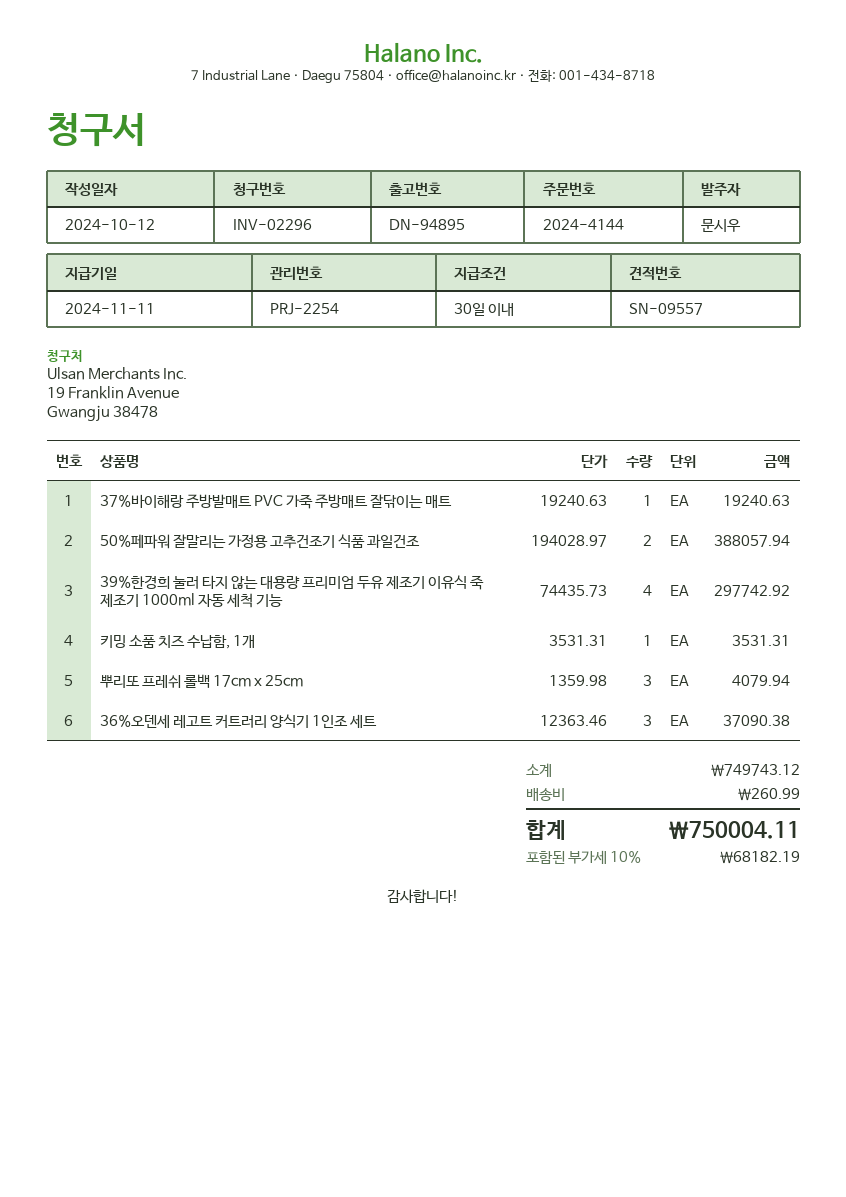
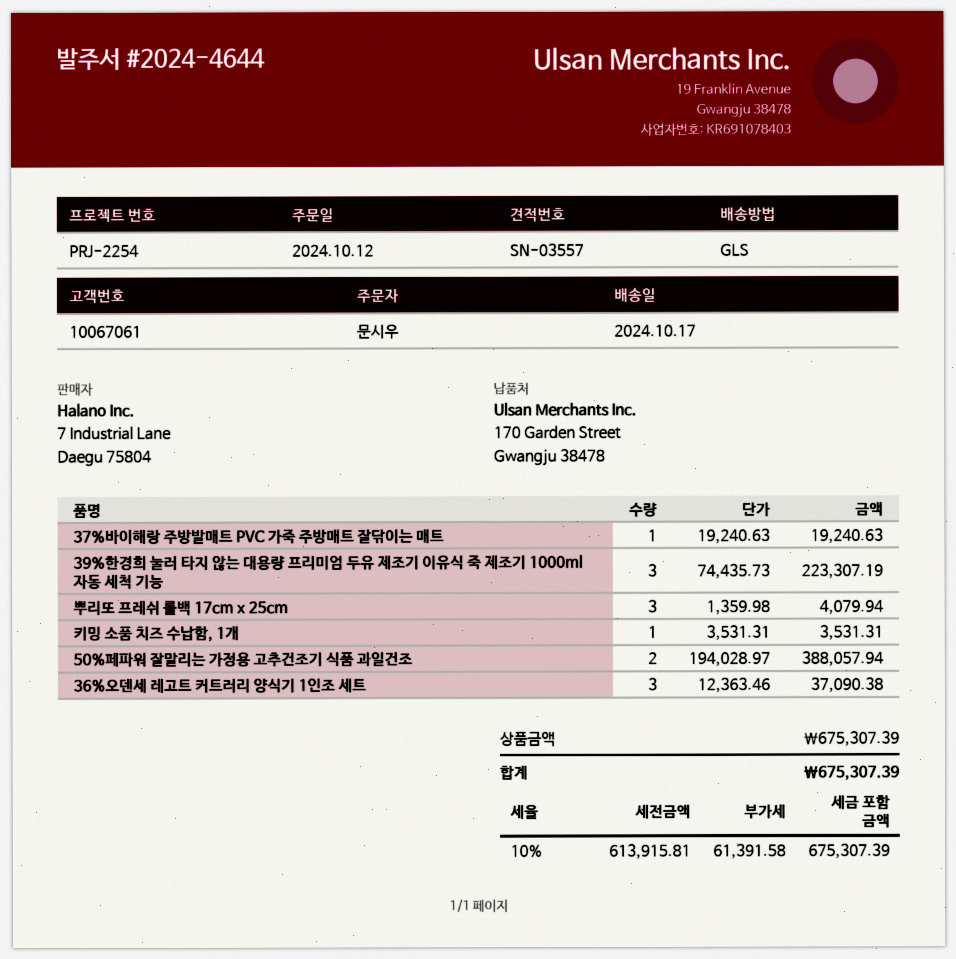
quote number: SN-09557 -> SN-03557
order number: 2024-4144 -> 2024-4644
39%한경희 눌러 타지 않는 대용량 프리미엄 두유 제조기 이유식 죽 제조기 1000ml 자동 세척 기능: 4 x 74435.73 = 297742.92 -> 3 x 74435.73 = 223307.19
subtotal: 749743.12 -> 675307.39
shipping: 260.99 -> none
tax: 10% = 68182.19 -> 10% = 61391.58
total: 750004.11 -> 675307.39

